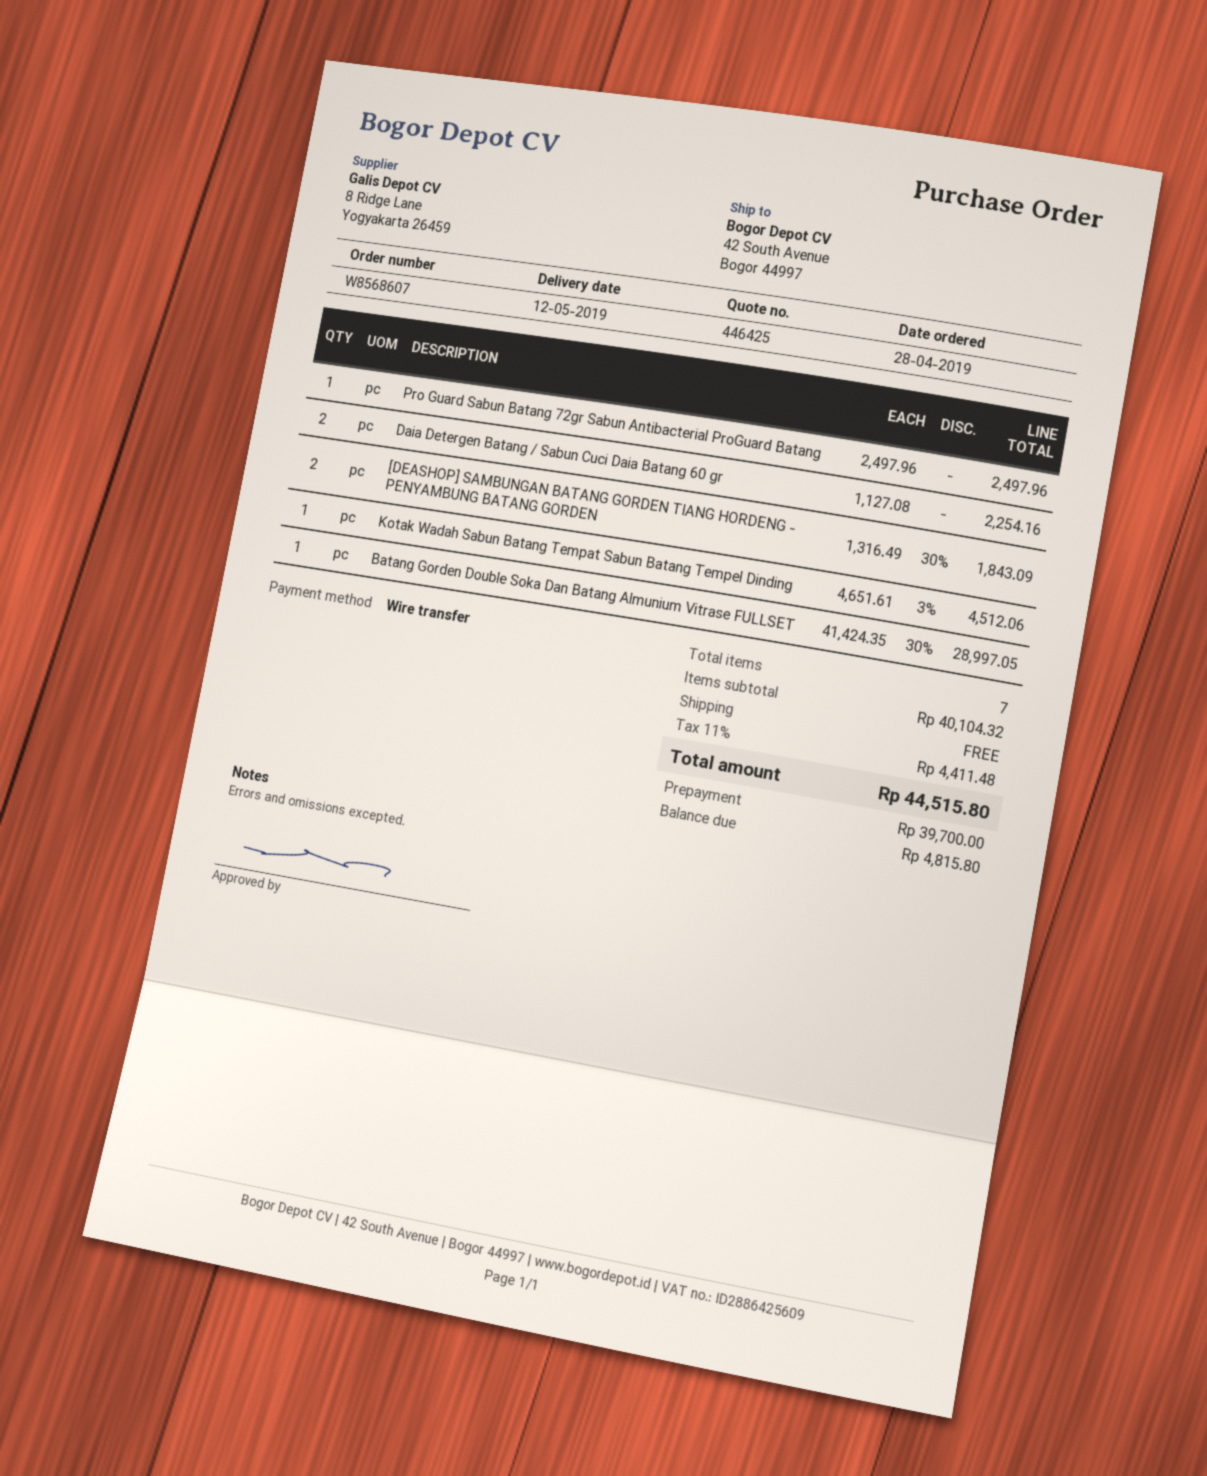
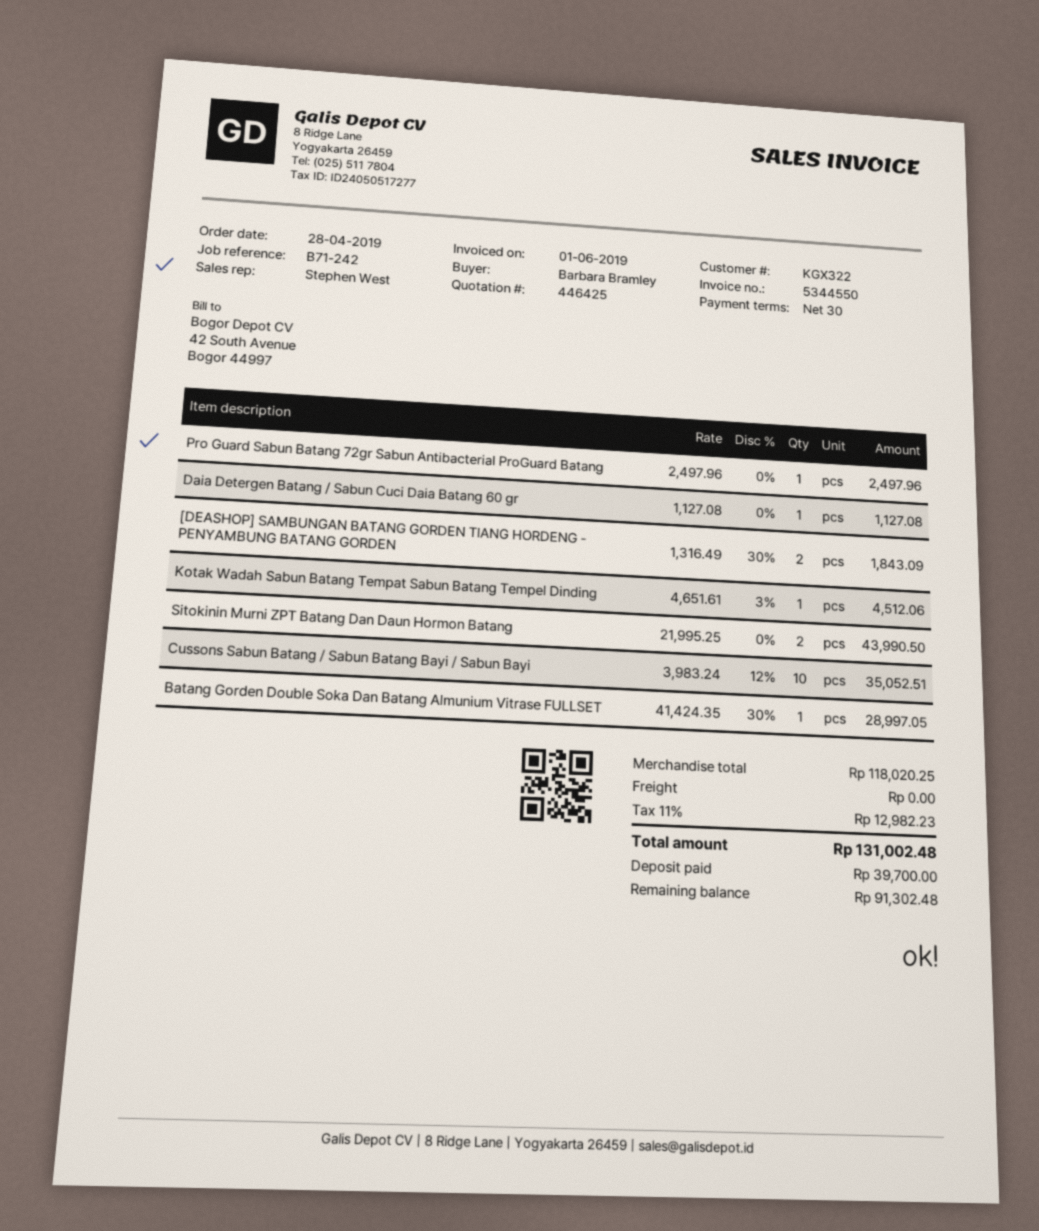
Daia Detergen Batang / Sabun Cuci Daia Batang 60 gr: 2 x 1127.08 = 2254.16 -> 1 x 1127.08 = 1127.08
Sitokinin Murni ZPT Batang Dan Daun Hormon Batang: none -> 2 x 21995.25 = 43990.50
Cussons Sabun Batang / Sabun Batang Bayi / Sabun Bayi: none -> 10 x 3983.24 - 12% = 35052.51
subtotal: 40104.32 -> 118020.25
tax: 11% = 4411.48 -> 11% = 12982.23
total: 44515.80 -> 131002.48
balance: 4815.80 -> 91302.48

